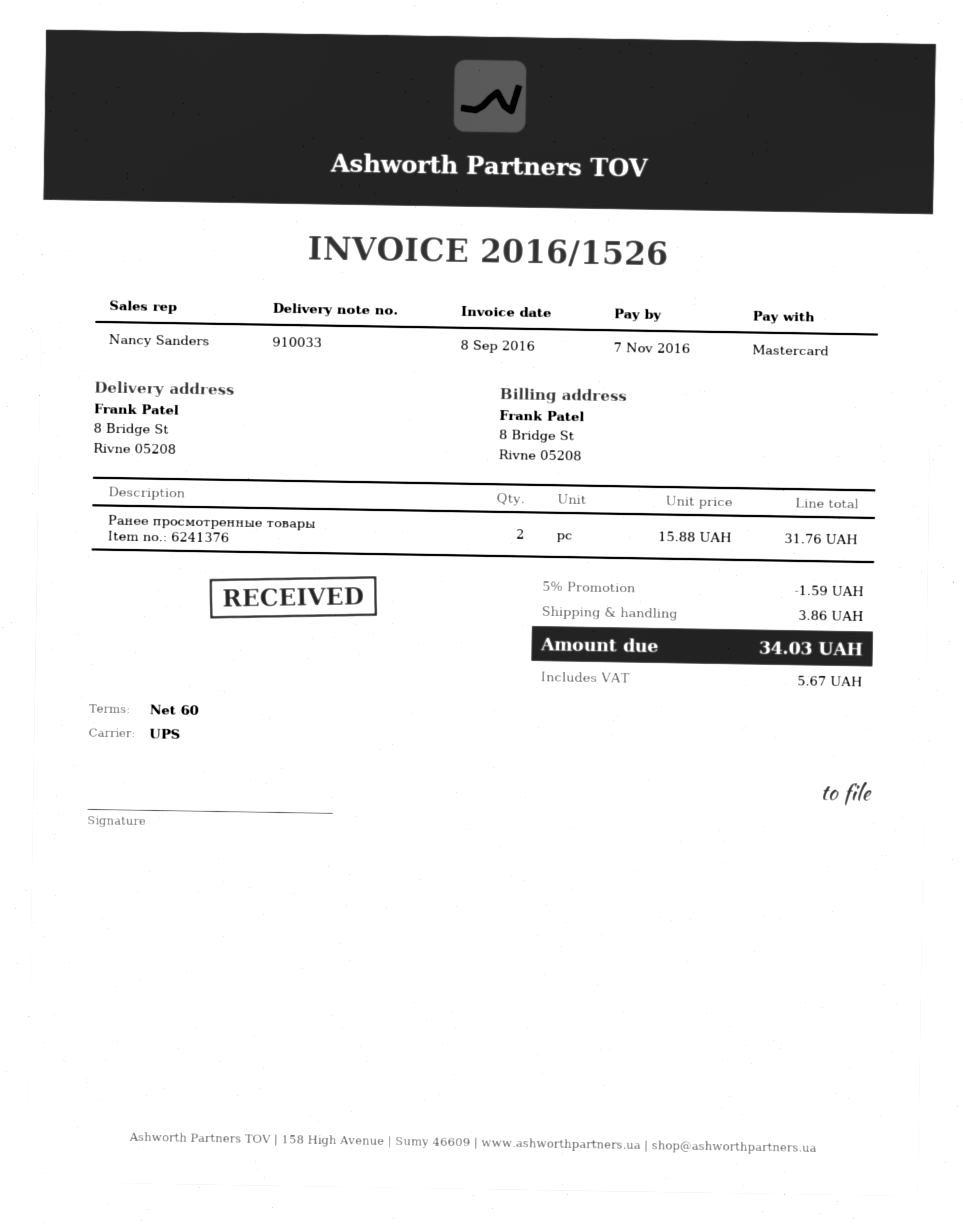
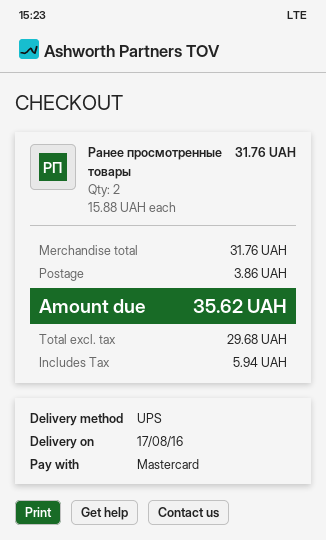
discount: 5% = 1.59 -> none
tax: 5.67 -> 5.94
total: 34.03 -> 35.62

